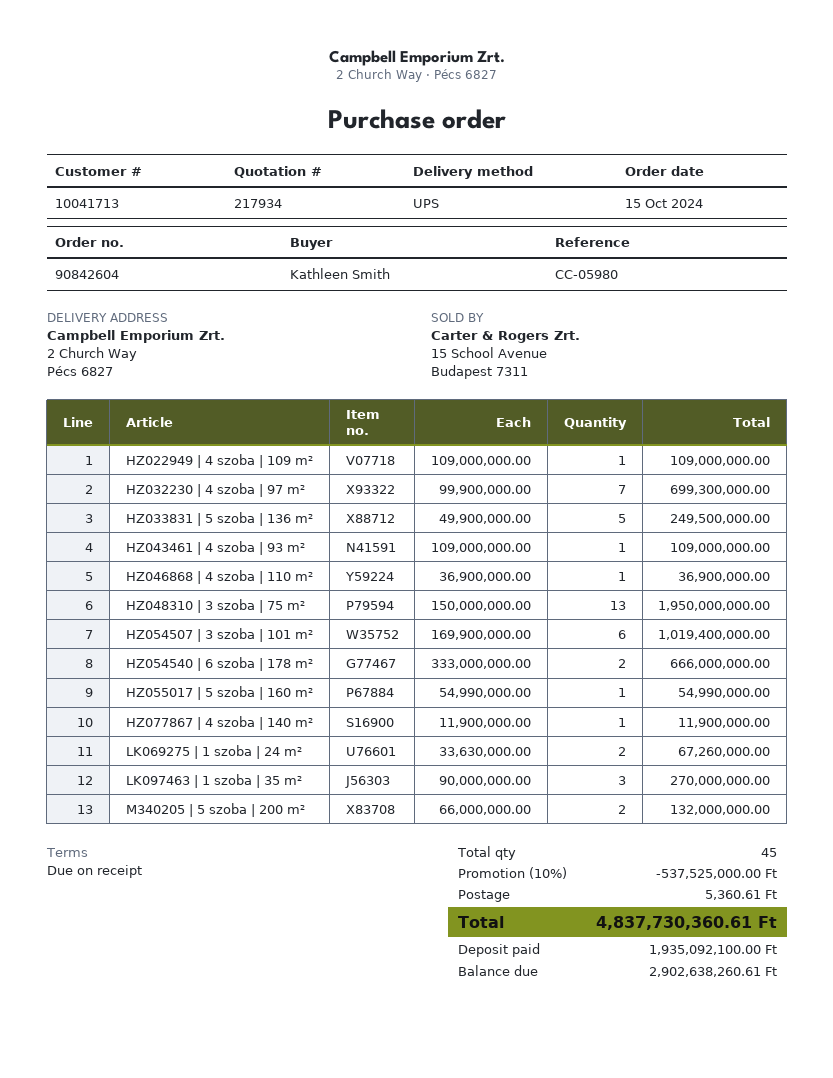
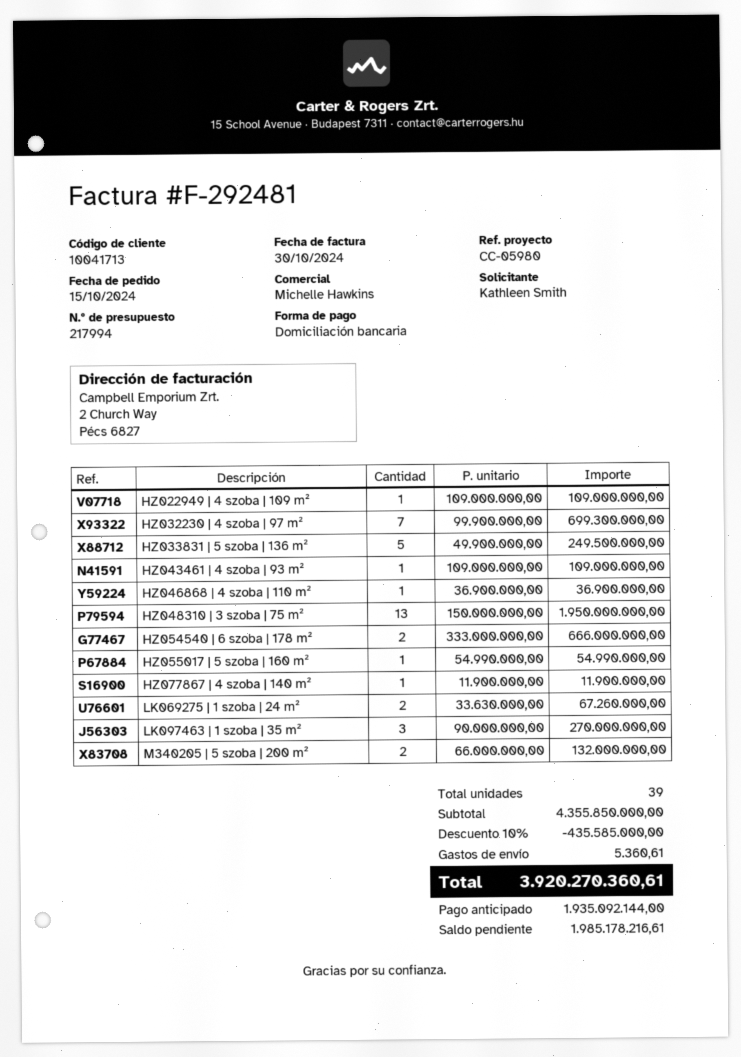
quote number: 217934 -> 217994
HZ054507 | 3 szoba | 101 m²: 6 x 169900000.00 = 1019400000.00 -> none
total quantity: 45 -> 39
discount: 10% = 537525000.00 -> 10% = 435585000.00
total: 4837730360.61 -> 3920270360.61
deposit: 1935092100.00 -> 1935092144.00
balance: 2902638260.61 -> 1985178216.61

